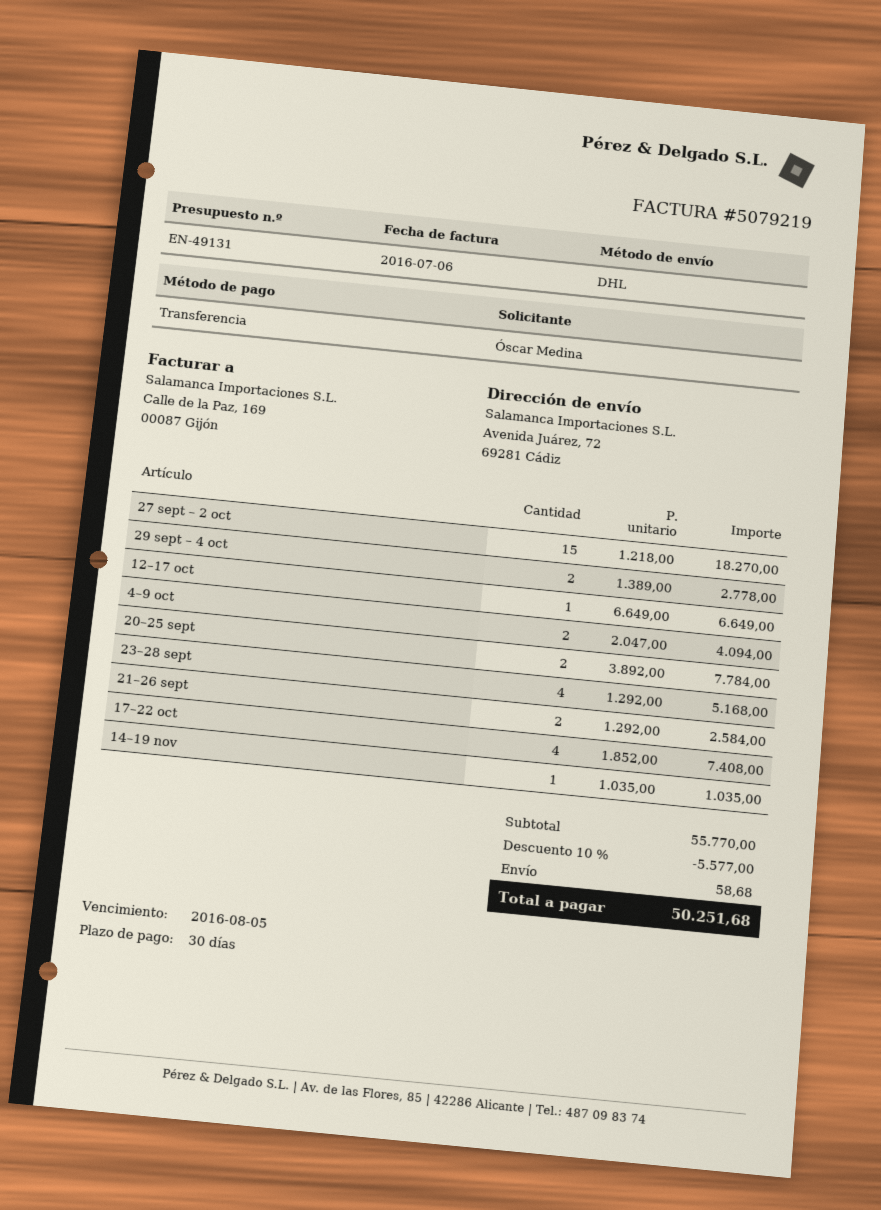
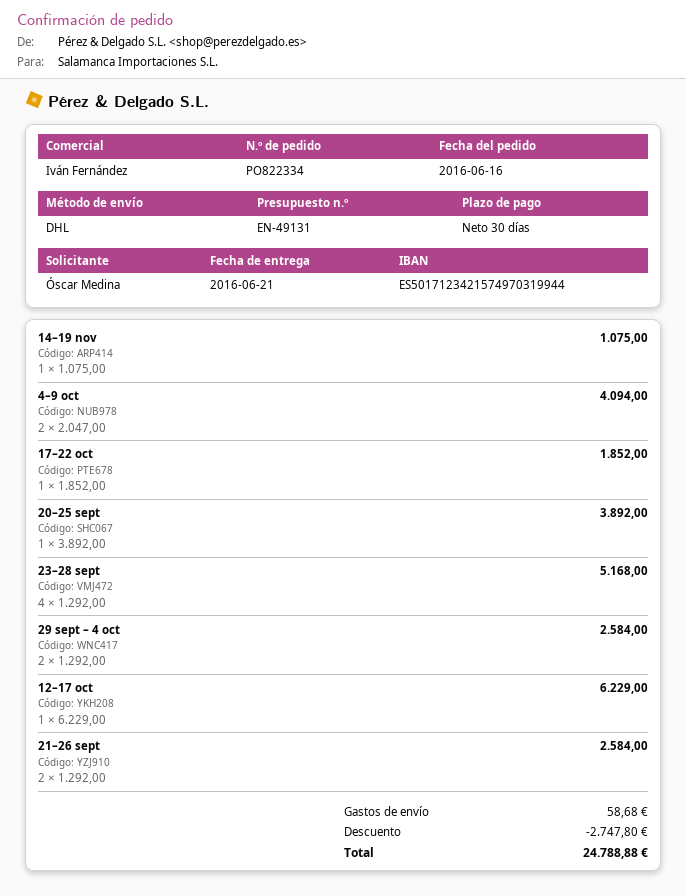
27 sept – 2 oct: 15 x 1218.00 = 18270.00 -> none
29 sept – 4 oct: 2 x 1389.00 = 2778.00 -> 2 x 1292.00 = 2584.00
12–17 oct: 1 x 6649.00 = 6649.00 -> 1 x 6229.00 = 6229.00
20–25 sept: 2 x 3892.00 = 7784.00 -> 1 x 3892.00 = 3892.00
17–22 oct: 4 x 1852.00 = 7408.00 -> 1 x 1852.00 = 1852.00
14–19 nov: 1 x 1035.00 = 1035.00 -> 1 x 1075.00 = 1075.00
discount: 5577.00 -> 2747.80
total: 50251.68 -> 24788.88

